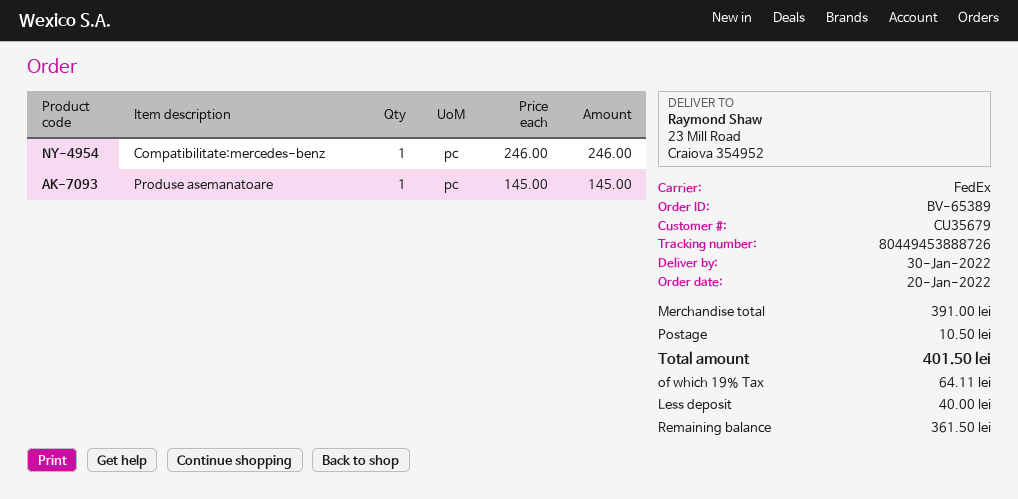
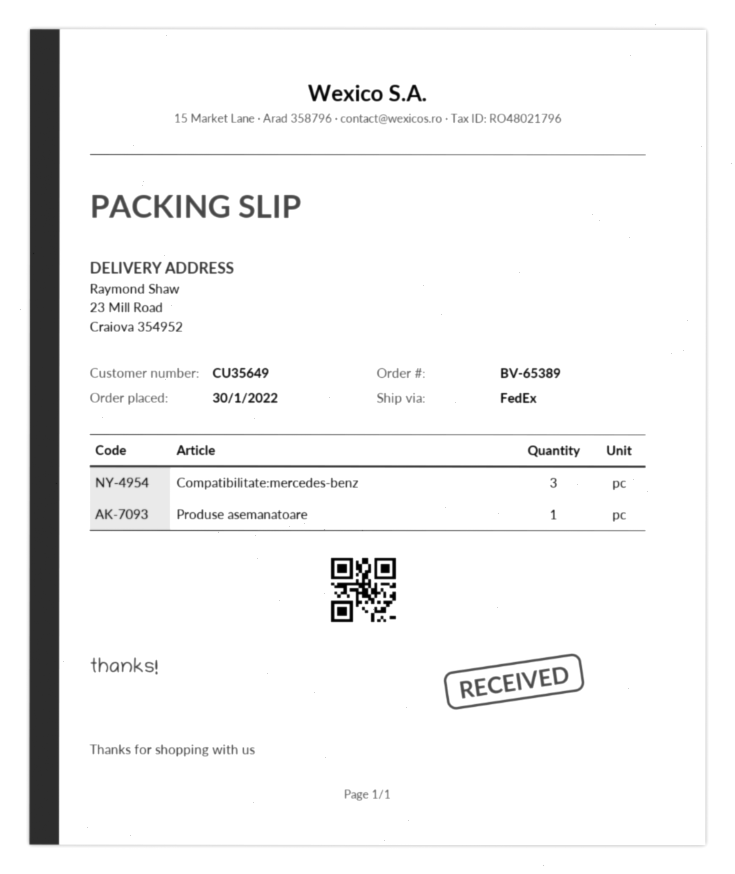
order date: 2022-01-20 -> 2022-01-30
customer number: CU35679 -> CU35649
Compatibilitate:mercedes-benz: 1 -> 3

